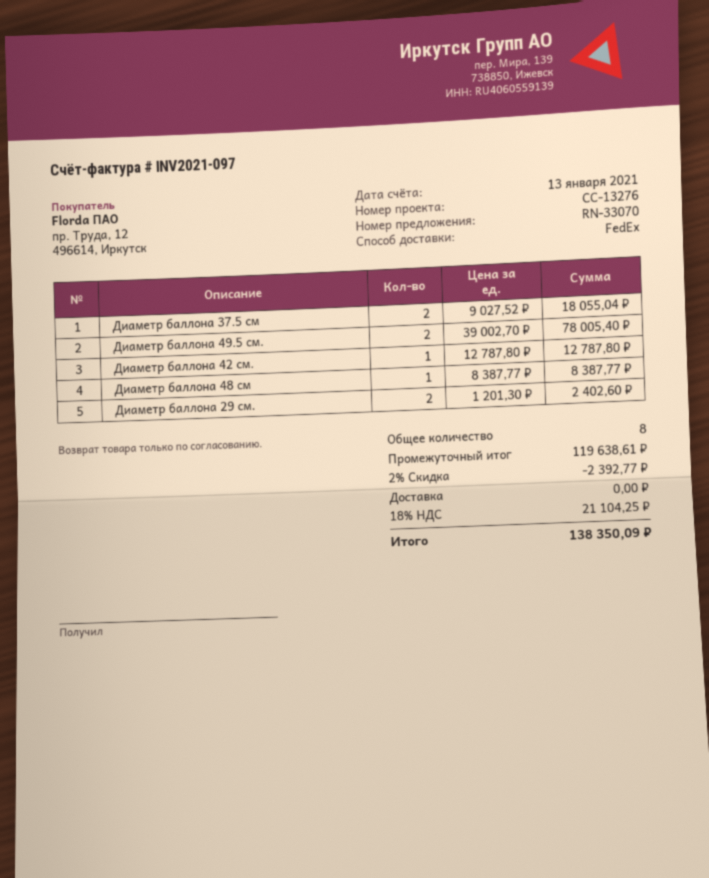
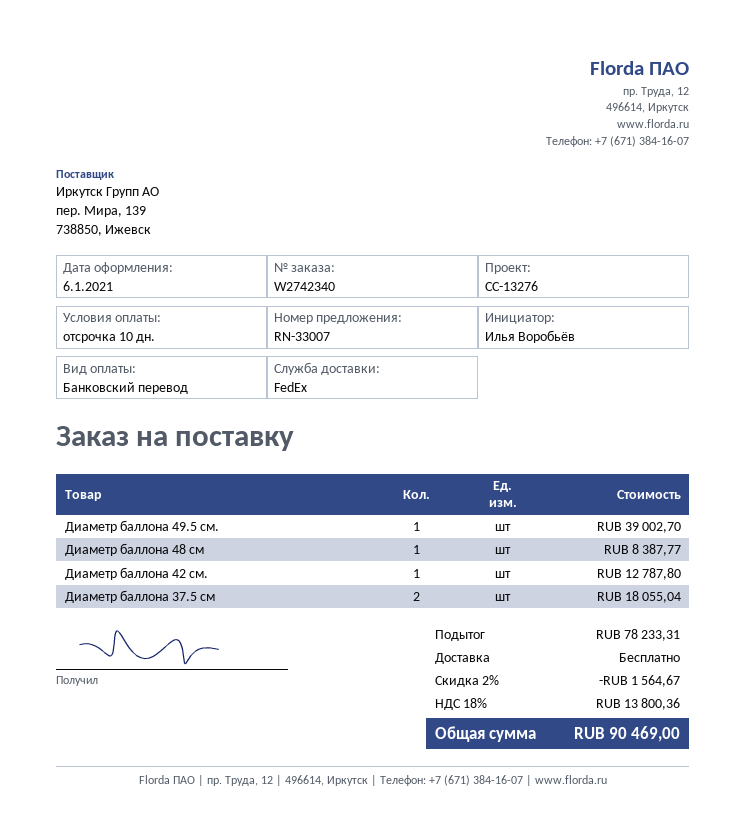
quote number: RN-33070 -> RN-33007
Диаметр баллона 49.5 см.: 2 for 78005.40 -> 1 for 39002.70
Диаметр баллона 29 см.: 2 for 2402.60 -> none
subtotal: 119638.61 -> 78233.31
discount: 2% = 2392.77 -> 2% = 1564.67
tax: 18% = 21104.25 -> 18% = 13800.36
total: 138350.09 -> 90469.00

